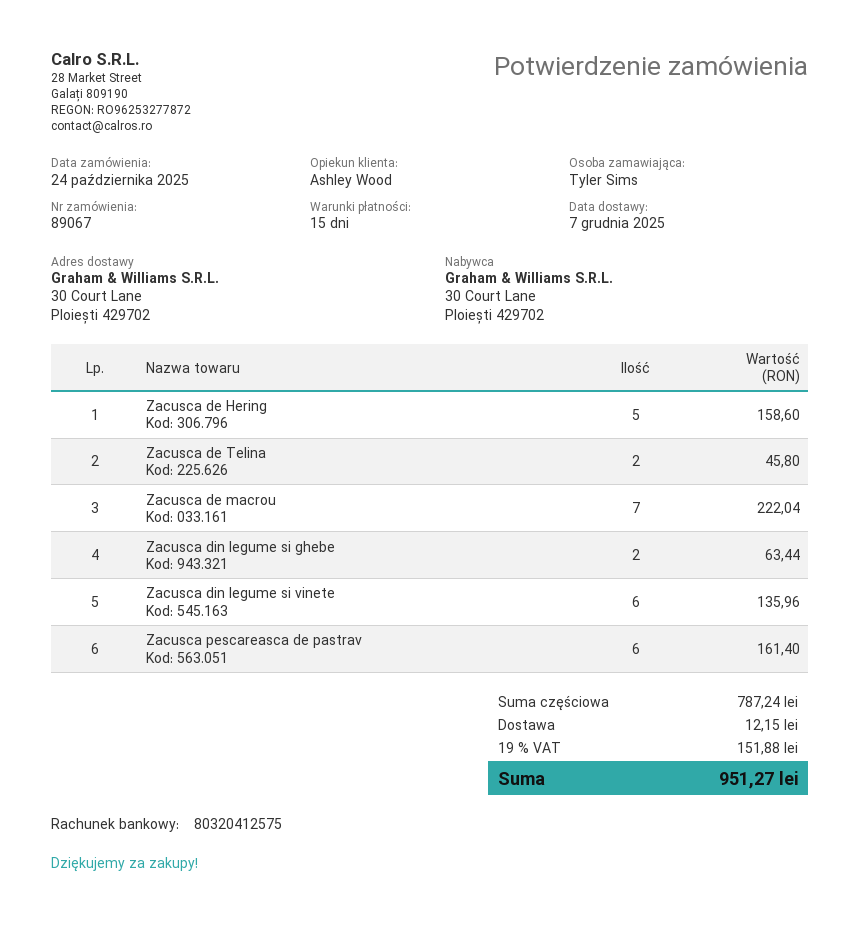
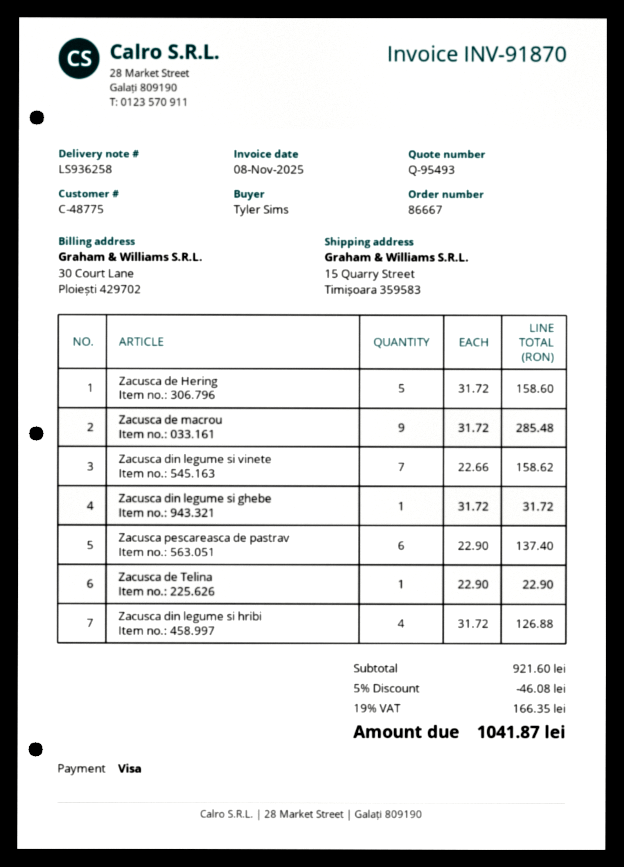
order number: 89067 -> 86667
ship to: 30 Court Lane, Ploiești 429702 -> 15 Quarry Street, Timișoara 359583
Zacusca de Telina: 2 for 45.80 -> 1 for 22.90
Zacusca de macrou: 7 for 222.04 -> 9 for 285.48
Zacusca din legume si ghebe: 2 for 63.44 -> 1 for 31.72
Zacusca din legume si vinete: 6 for 135.96 -> 7 for 158.62
Zacusca pescareasca de pastrav: 6 for 161.40 -> 6 for 137.40
Zacusca din legume si hribi: none -> 4 for 126.88
subtotal: 787.24 -> 921.60
discount: none -> 5% = 46.08
shipping: 12.15 -> none
tax: 19% = 151.88 -> 19% = 166.35
total: 951.27 -> 1041.87

